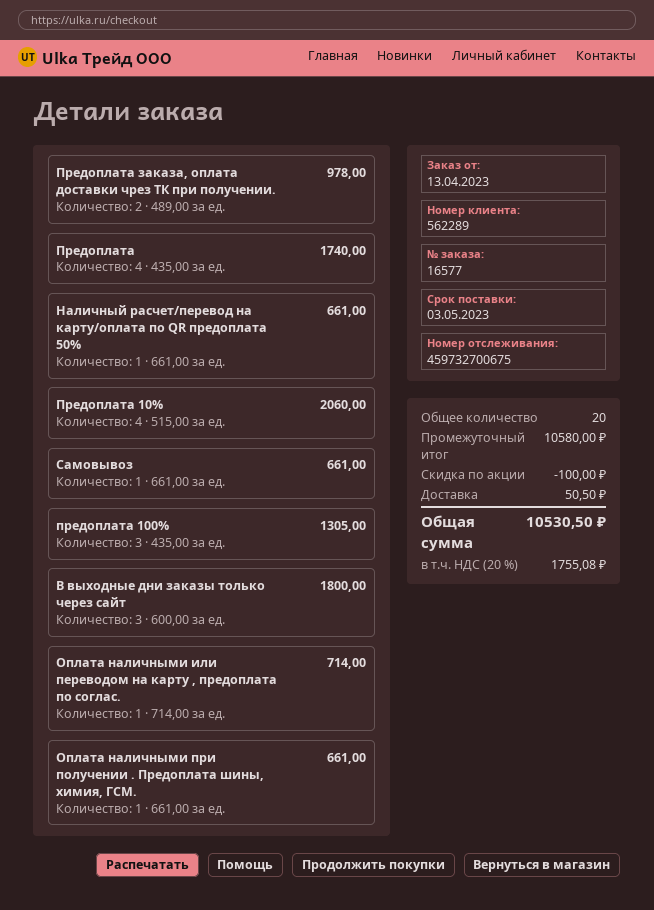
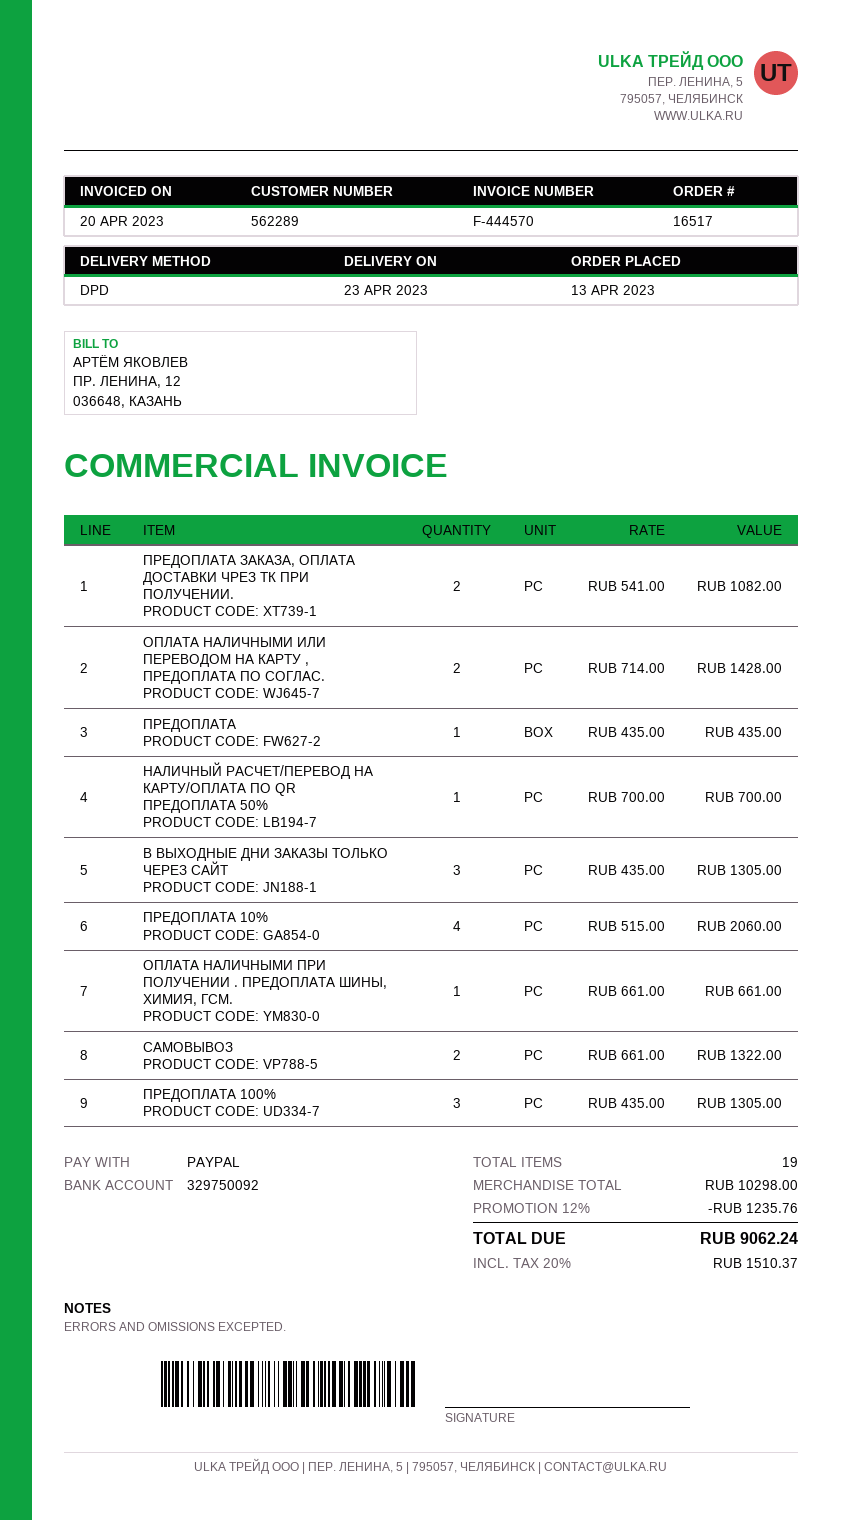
order number: 16577 -> 16517
delivery date: 2023-05-03 -> 2023-04-23
Предоплата заказа, оплата доставки чрез ТК при получении.: 2 x 489.00 = 978.00 -> 2 x 541.00 = 1082.00
Предоплата: 4 x 435.00 = 1740.00 -> 1 x 435.00 = 435.00
Наличный расчет/перевод на карту/оплата по QR предоплата 50%: 1 x 661.00 = 661.00 -> 1 x 700.00 = 700.00
Самовывоз: 1 x 661.00 = 661.00 -> 2 x 661.00 = 1322.00
В выходные дни заказы только через сайт: 3 x 600.00 = 1800.00 -> 3 x 435.00 = 1305.00
Оплата наличными или переводом на карту , предоплата по соглас.: 1 x 714.00 = 714.00 -> 2 x 714.00 = 1428.00
total quantity: 20 -> 19
subtotal: 10580.00 -> 10298.00
discount: 100.00 -> 1235.76
shipping: 50.50 -> none
tax: 20% = 1755.08 -> 20% = 1510.37
total: 10530.50 -> 9062.24

